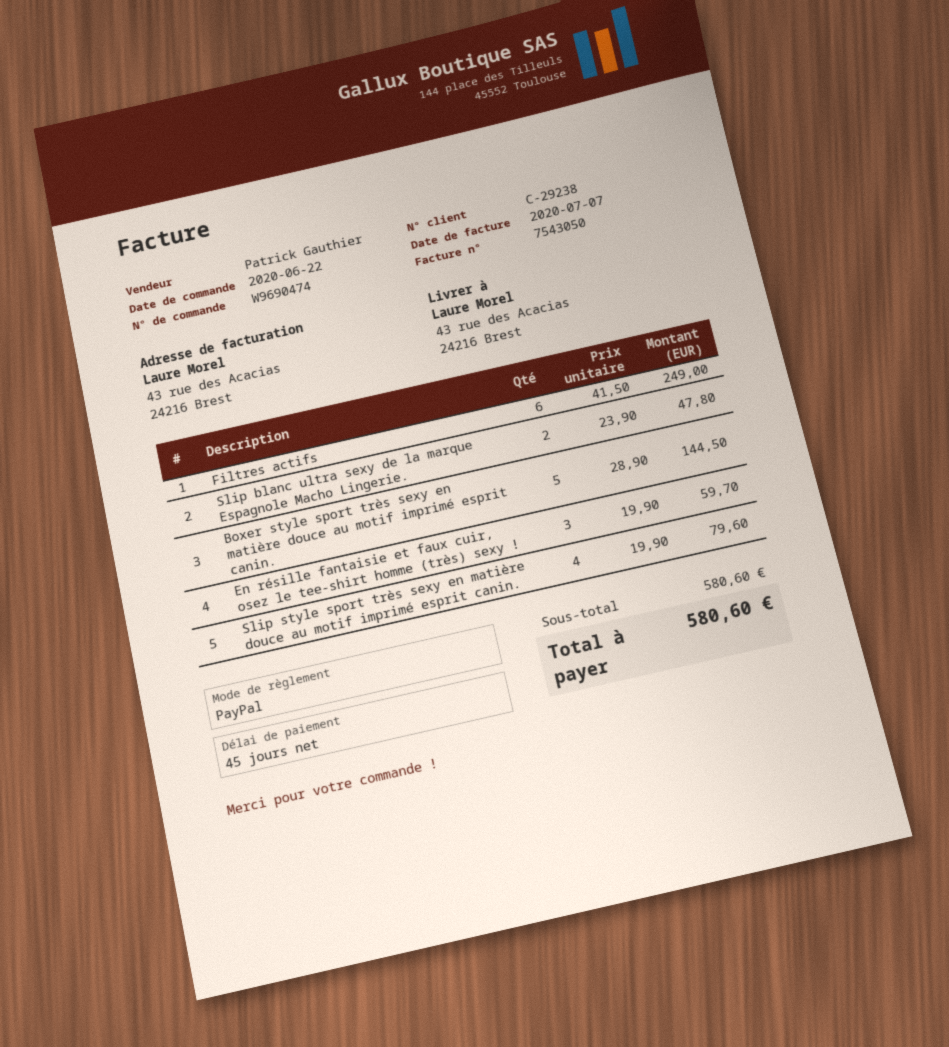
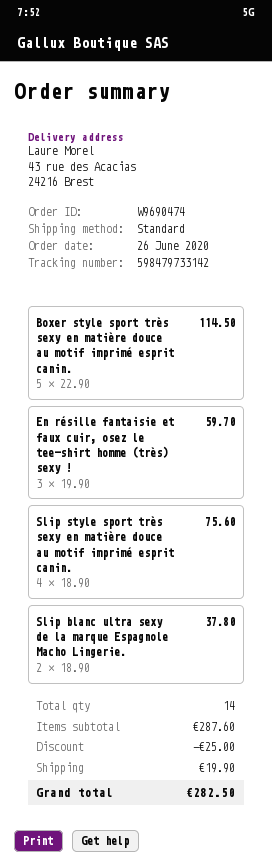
order date: 2020-06-22 -> 2020-06-26
Filtres actifs: 6 x 41.50 = 249.00 -> none
Slip blanc ultra sexy de la marque Espagnole Macho Lingerie.: 2 x 23.90 = 47.80 -> 2 x 18.90 = 37.80
Boxer style sport très sexy en matière douce au motif imprimé esprit canin.: 5 x 28.90 = 144.50 -> 5 x 22.90 = 114.50
Slip style sport très sexy en matière douce au motif imprimé esprit canin.: 4 x 19.90 = 79.60 -> 4 x 18.90 = 75.60
subtotal: 580.60 -> 287.60
discount: none -> 25.00
shipping: none -> 19.90
total: 580.60 -> 282.50

